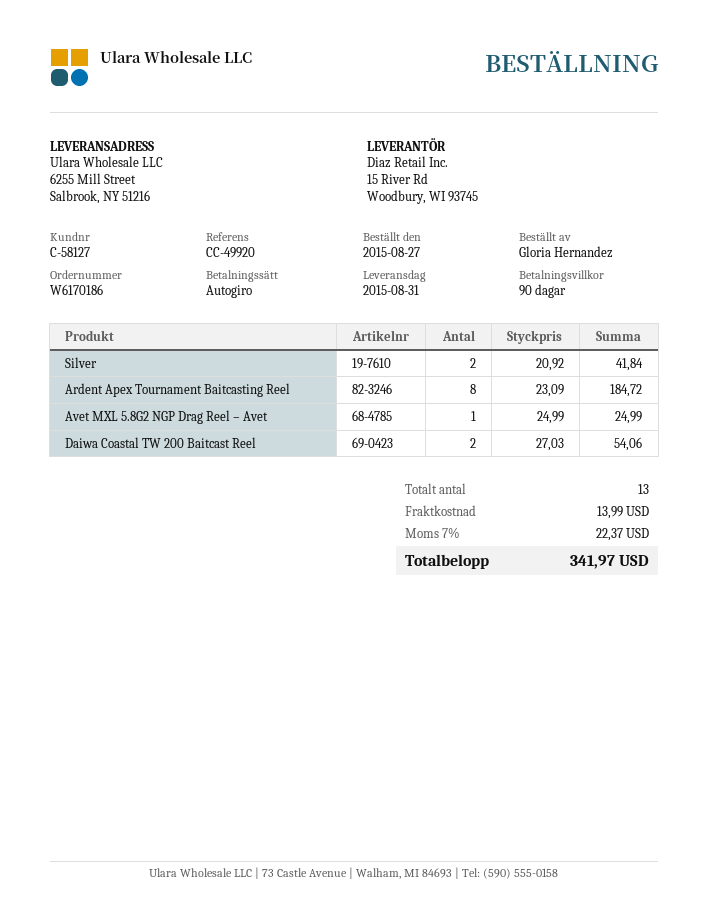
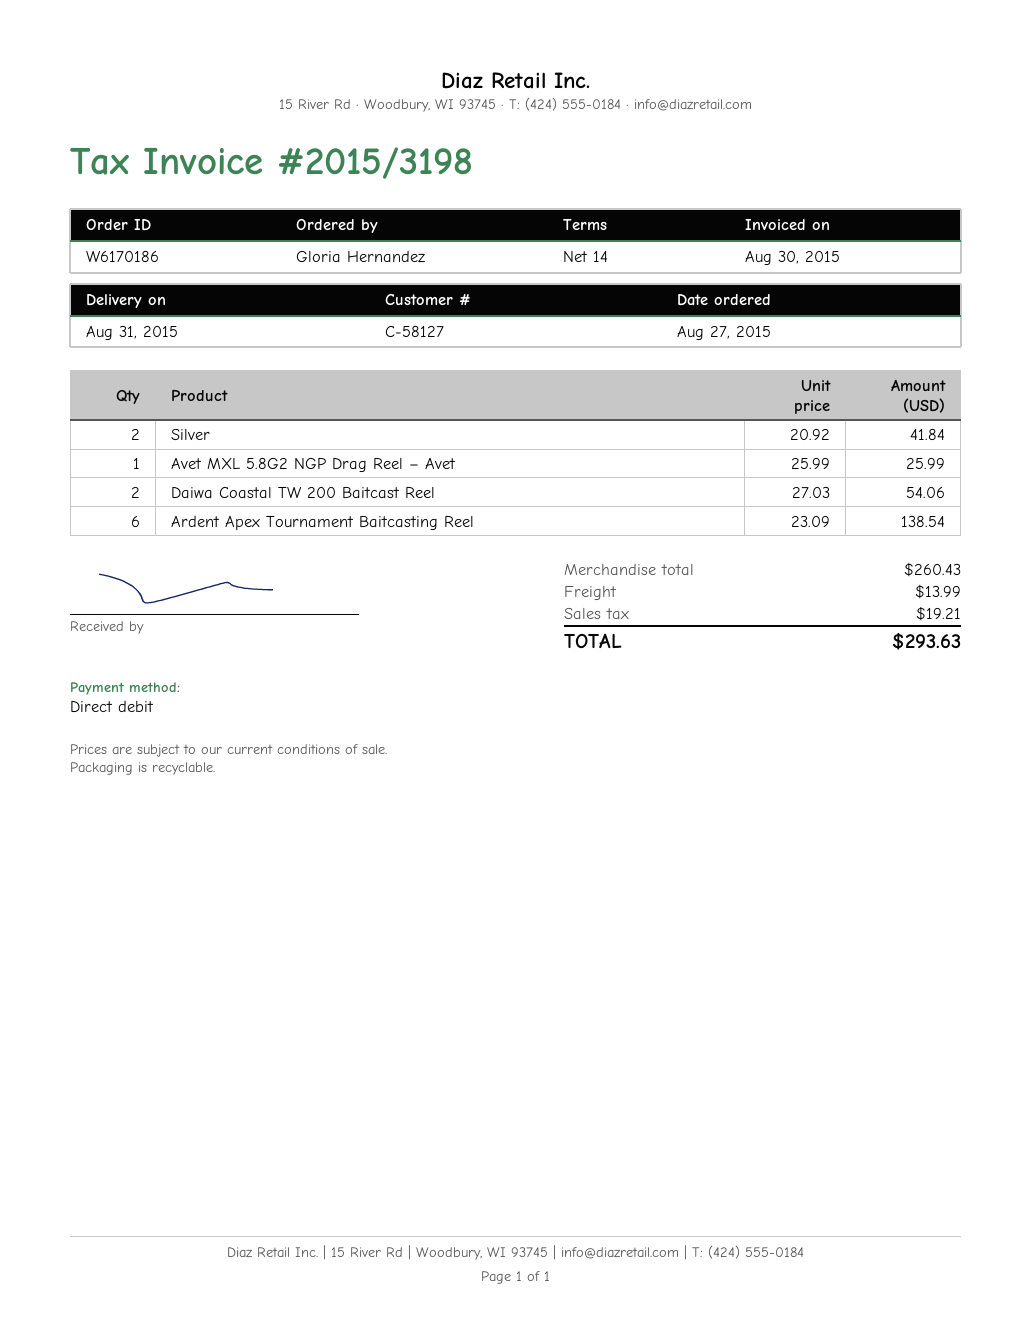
payment terms: 90 days -> 14 days
Ardent Apex Tournament Baitcasting Reel: 8 x 23.09 = 184.72 -> 6 x 23.09 = 138.54
Avet MXL 5.8G2 NGP Drag Reel – Avet: 1 x 24.99 = 24.99 -> 1 x 25.99 = 25.99
tax: 22.37 -> 19.21
total: 341.97 -> 293.63

